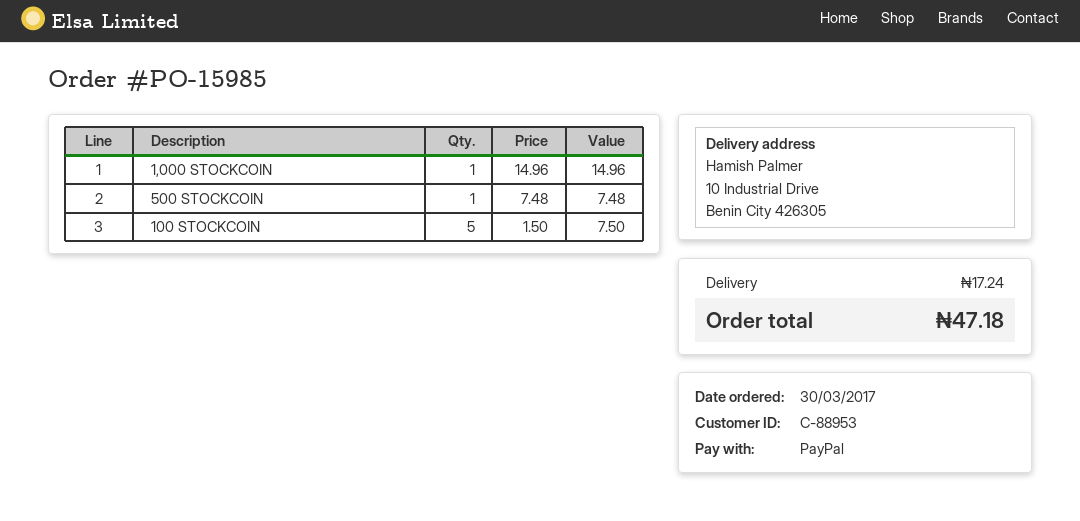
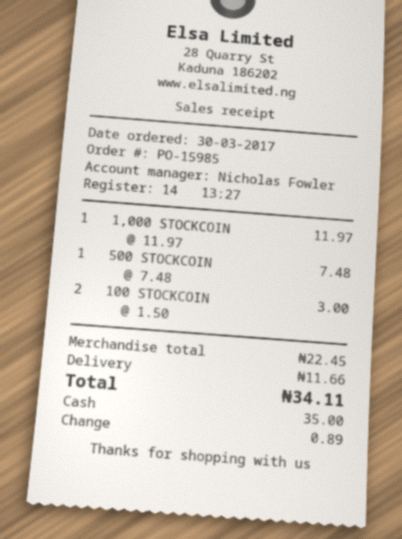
payment method: PayPal -> cash
1,000 STOCKCOIN: 1 x 14.96 = 14.96 -> 1 x 11.97 = 11.97
100 STOCKCOIN: 5 x 1.50 = 7.50 -> 2 x 1.50 = 3.00
shipping: 17.24 -> 11.66
total: 47.18 -> 34.11

